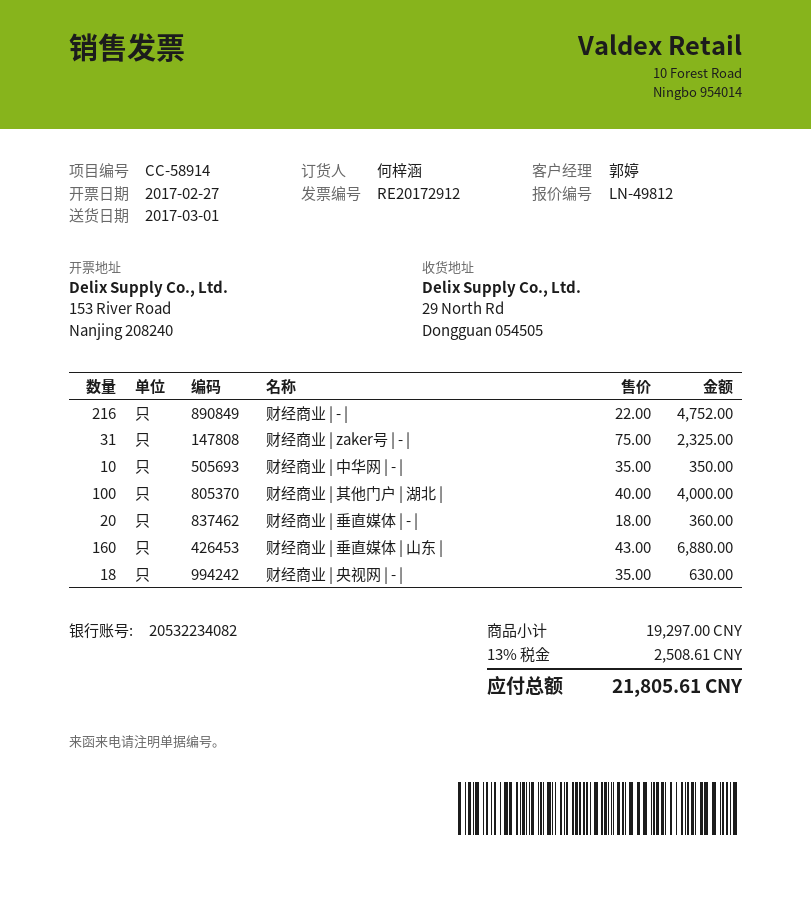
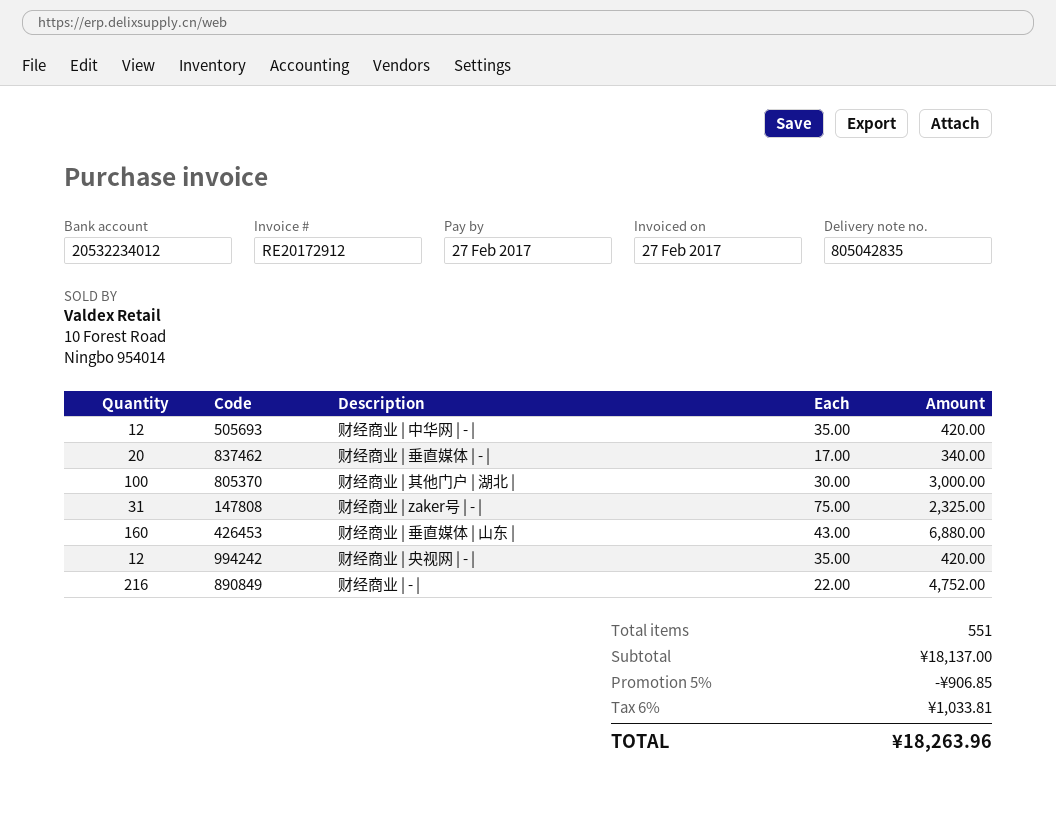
bank account: 20532234082 -> 20532234012
财经商业 | 中华网 | - |: 10 x 35.00 = 350.00 -> 12 x 35.00 = 420.00
财经商业 | 其他门户 | 湖北 |: 100 x 40.00 = 4000.00 -> 100 x 30.00 = 3000.00
财经商业 | 垂直媒体 | - |: 20 x 18.00 = 360.00 -> 20 x 17.00 = 340.00
财经商业 | 央视网 | - |: 18 x 35.00 = 630.00 -> 12 x 35.00 = 420.00
subtotal: 19297.00 -> 18137.00
discount: none -> 5% = 906.85
tax: 13% = 2508.61 -> 6% = 1033.81
total: 21805.61 -> 18263.96

